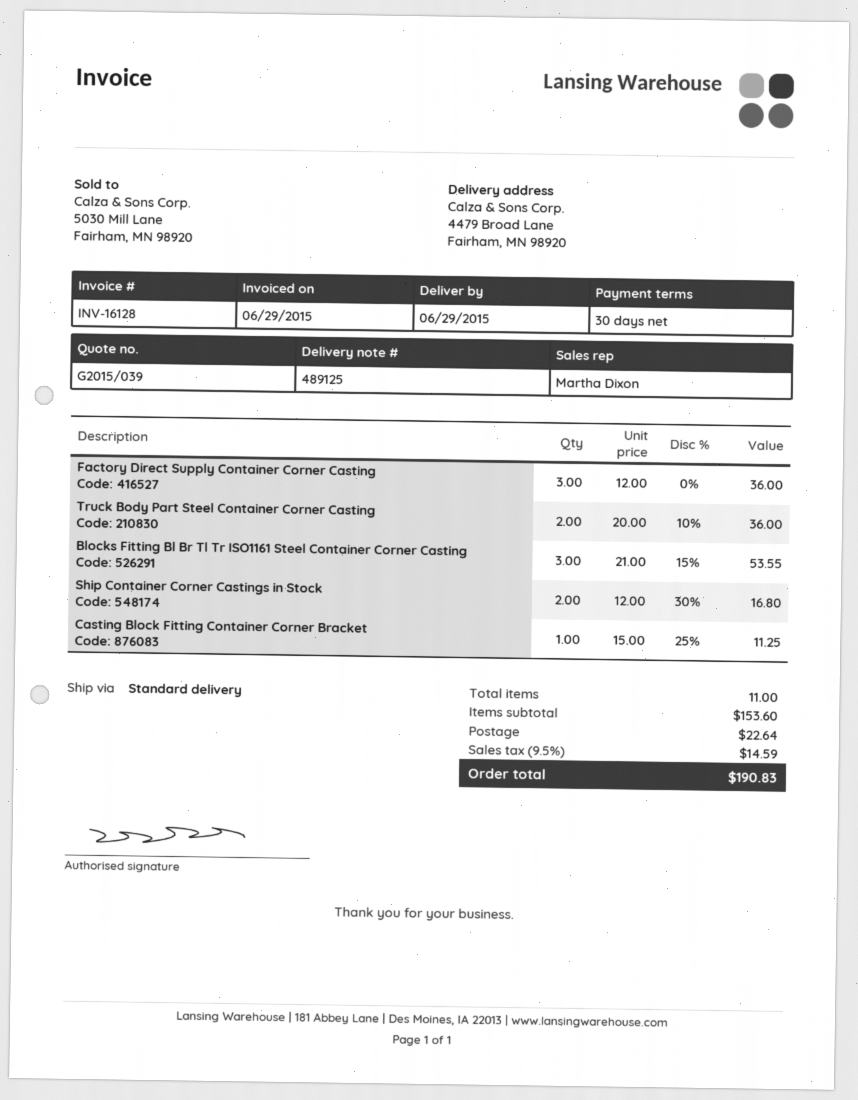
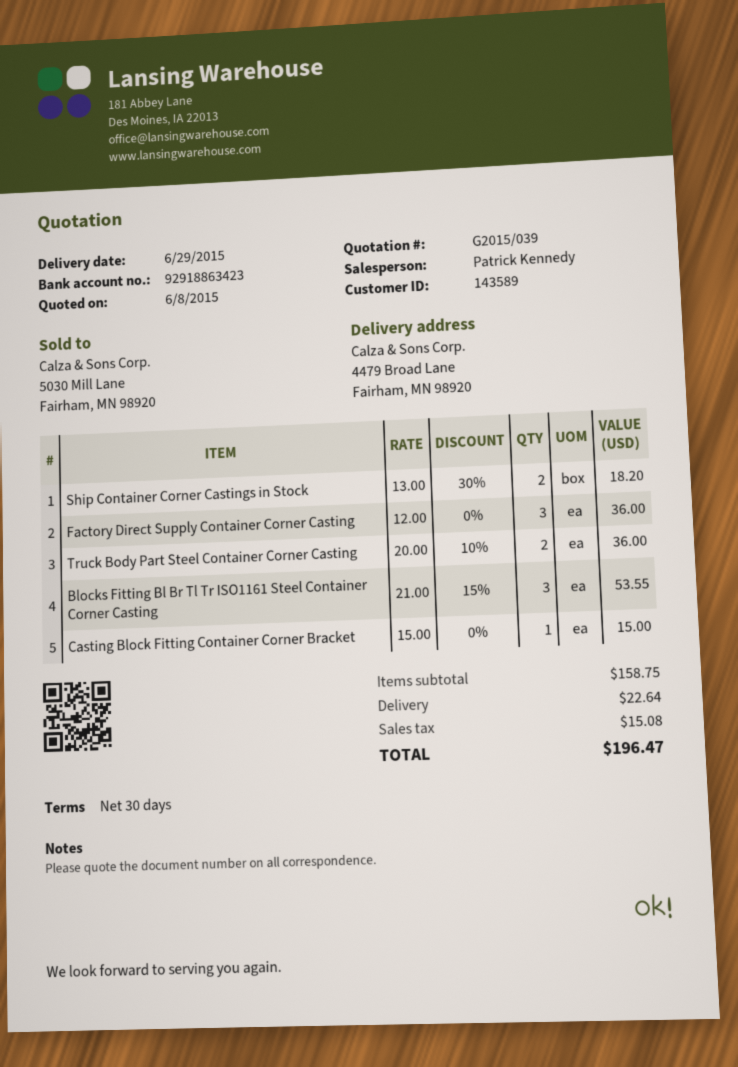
sales rep: Martha Dixon -> Patrick Kennedy
Ship Container Corner Castings in Stock: 2 x 12.00 - 30% = 16.80 -> 2 x 13.00 - 30% = 18.20
Casting Block Fitting Container Corner Bracket: 1 x 15.00 - 25% = 11.25 -> 1 x 15.00 = 15.00
subtotal: 153.60 -> 158.75
tax: 14.59 -> 15.08
total: 190.83 -> 196.47

